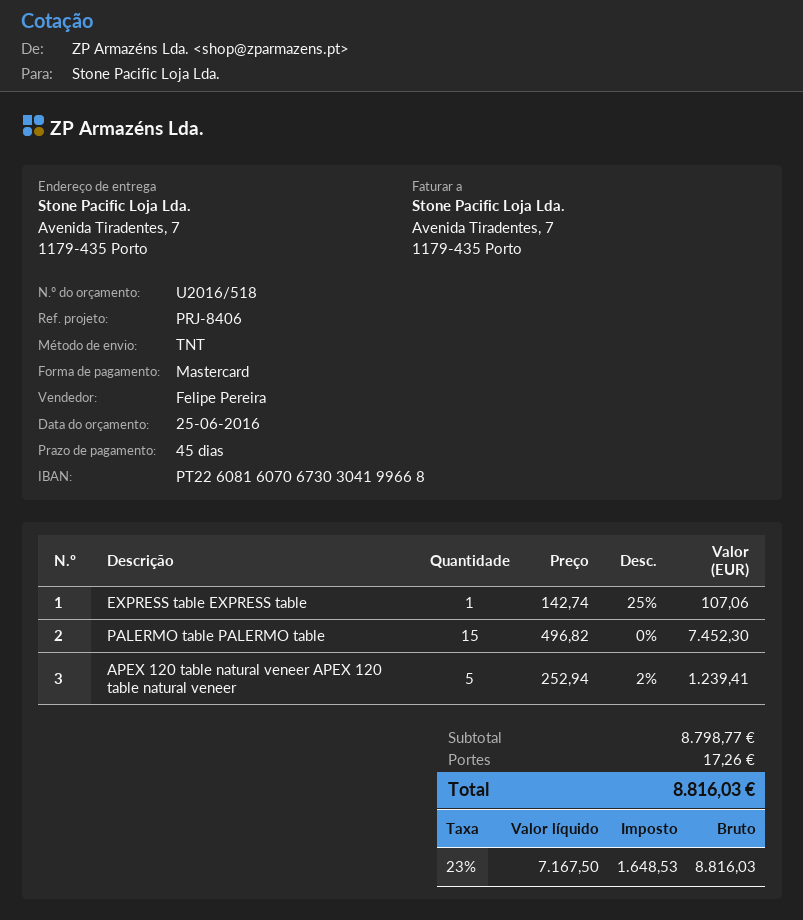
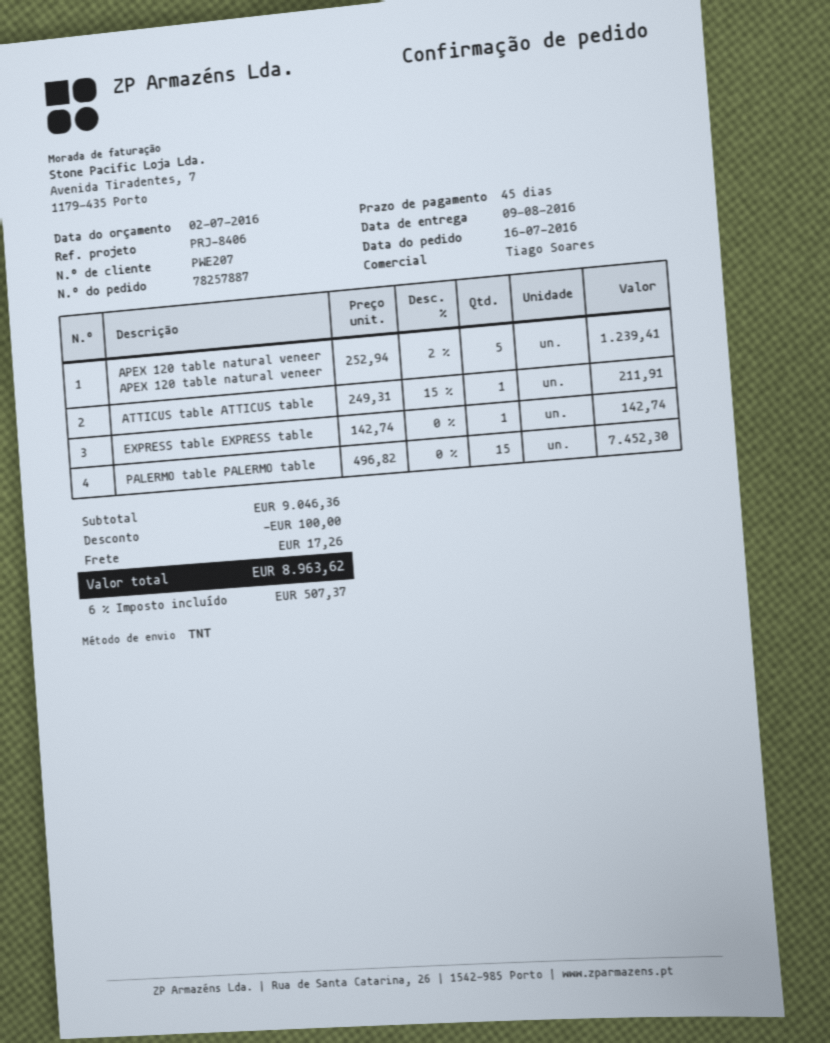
quote date: 2016-06-25 -> 2016-07-02
sales rep: Felipe Pereira -> Tiago Soares
EXPRESS table EXPRESS table: 1 x 142.74 - 25% = 107.06 -> 1 x 142.74 = 142.74
ATTICUS table ATTICUS table: none -> 1 x 249.31 - 15% = 211.91
subtotal: 8798.77 -> 9046.36
discount: none -> 100.00
tax: 23% = 1648.53 -> 6% = 507.37
total: 8816.03 -> 8963.62

